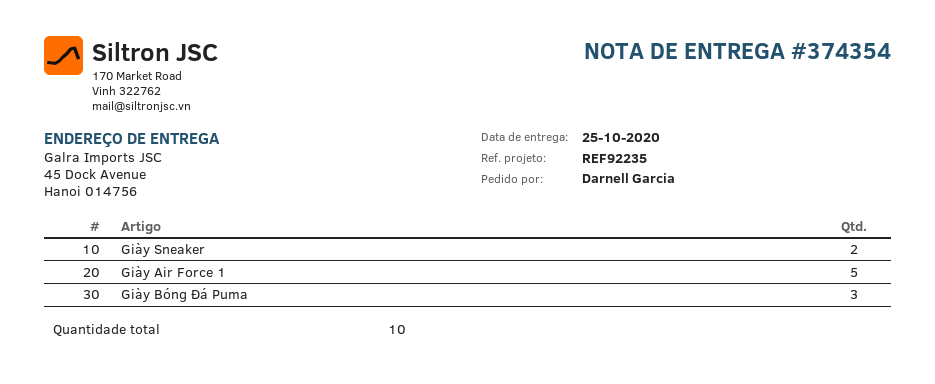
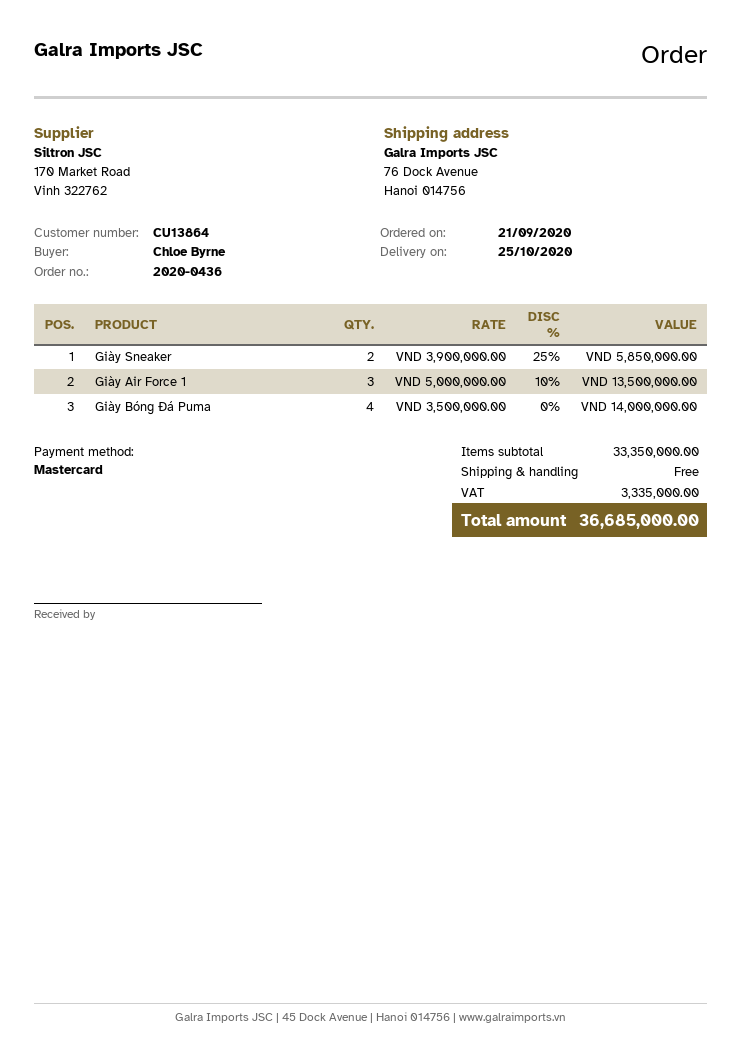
ordered by: Darnell Garcia -> Chloe Byrne
ship to: 45 Dock Avenue, Hanoi 014756 -> 76 Dock Avenue, Hanoi 014756
Giày Air Force 1: 5 -> 3
Giày Bóng Đá Puma: 3 -> 4

